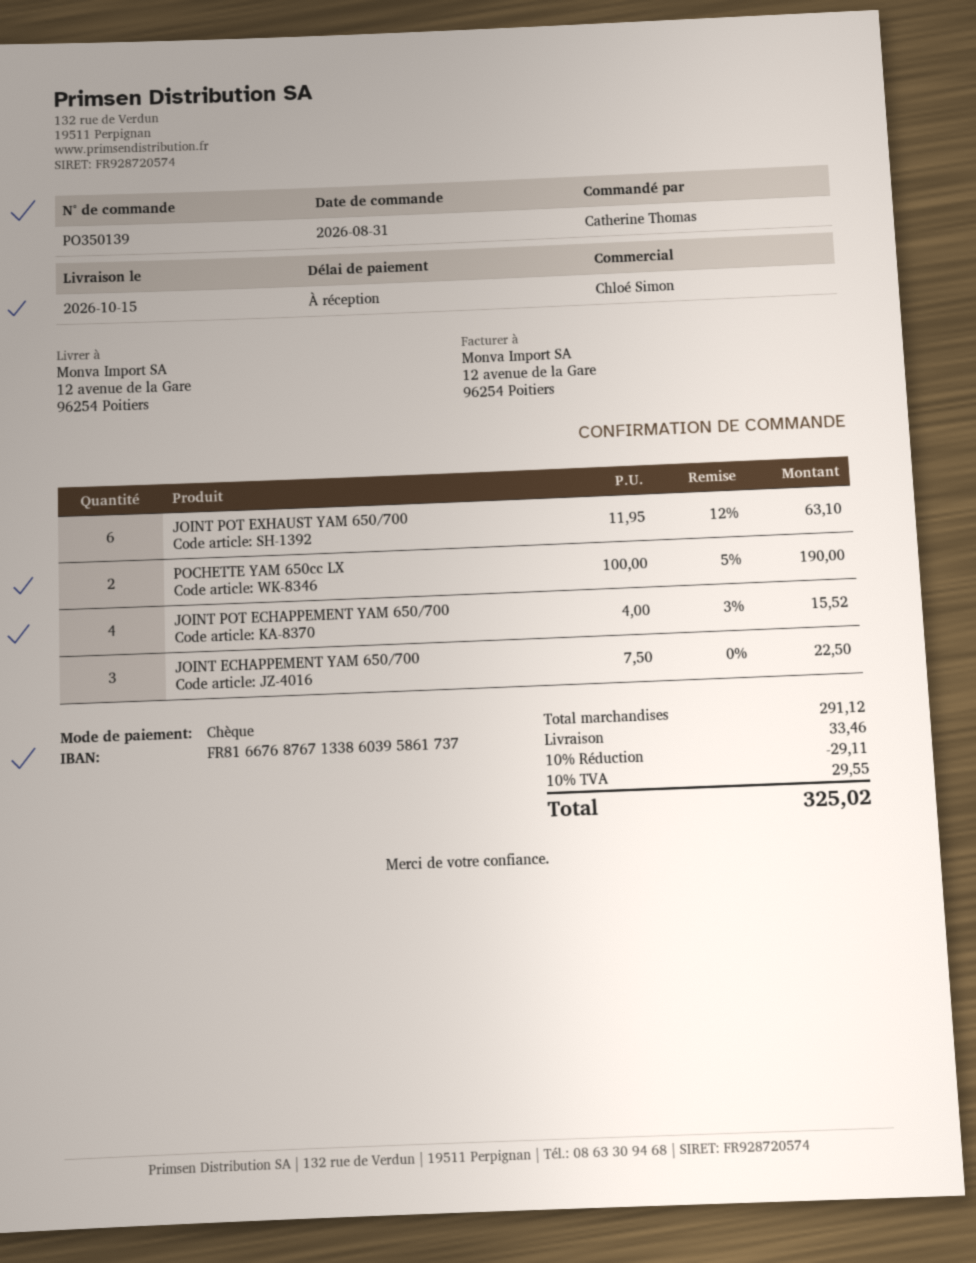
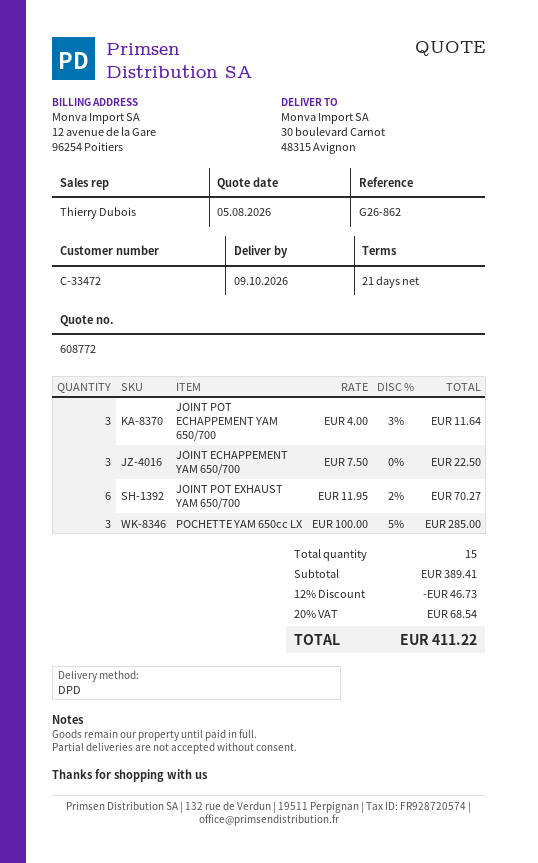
delivery date: 2026-10-15 -> 2026-10-09
payment terms: on receipt -> 21 days
sales rep: Chloé Simon -> Thierry Dubois
ship to: 12 avenue de la Gare, 96254 Poitiers -> 30 boulevard Carnot, 48315 Avignon
JOINT POT EXHAUST YAM 650/700: 6 x 11.95 - 12% = 63.10 -> 6 x 11.95 - 2% = 70.27
POCHETTE YAM 650cc LX: 2 x 100.00 - 5% = 190.00 -> 3 x 100.00 - 5% = 285.00
JOINT POT ECHAPPEMENT YAM 650/700: 4 x 4.00 - 3% = 15.52 -> 3 x 4.00 - 3% = 11.64
subtotal: 291.12 -> 389.41
discount: 10% = 29.11 -> 12% = 46.73
shipping: 33.46 -> none
tax: 10% = 29.55 -> 20% = 68.54
total: 325.02 -> 411.22

